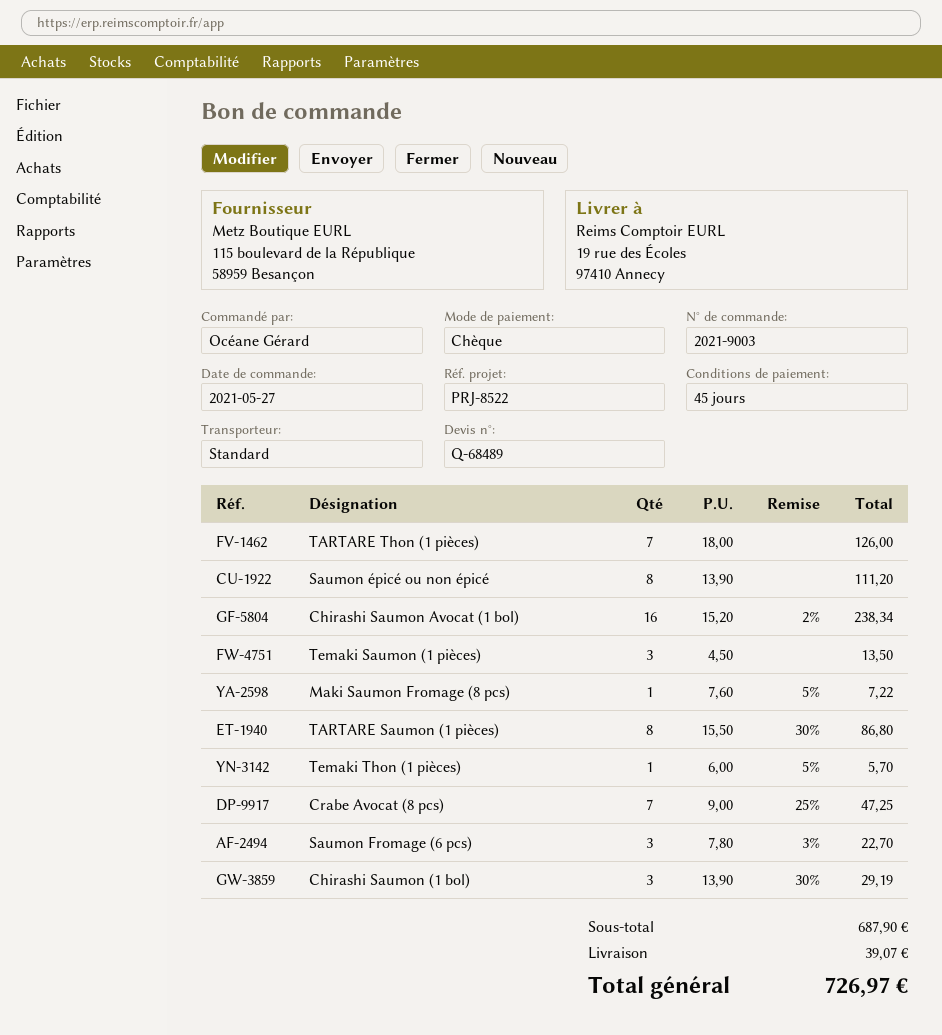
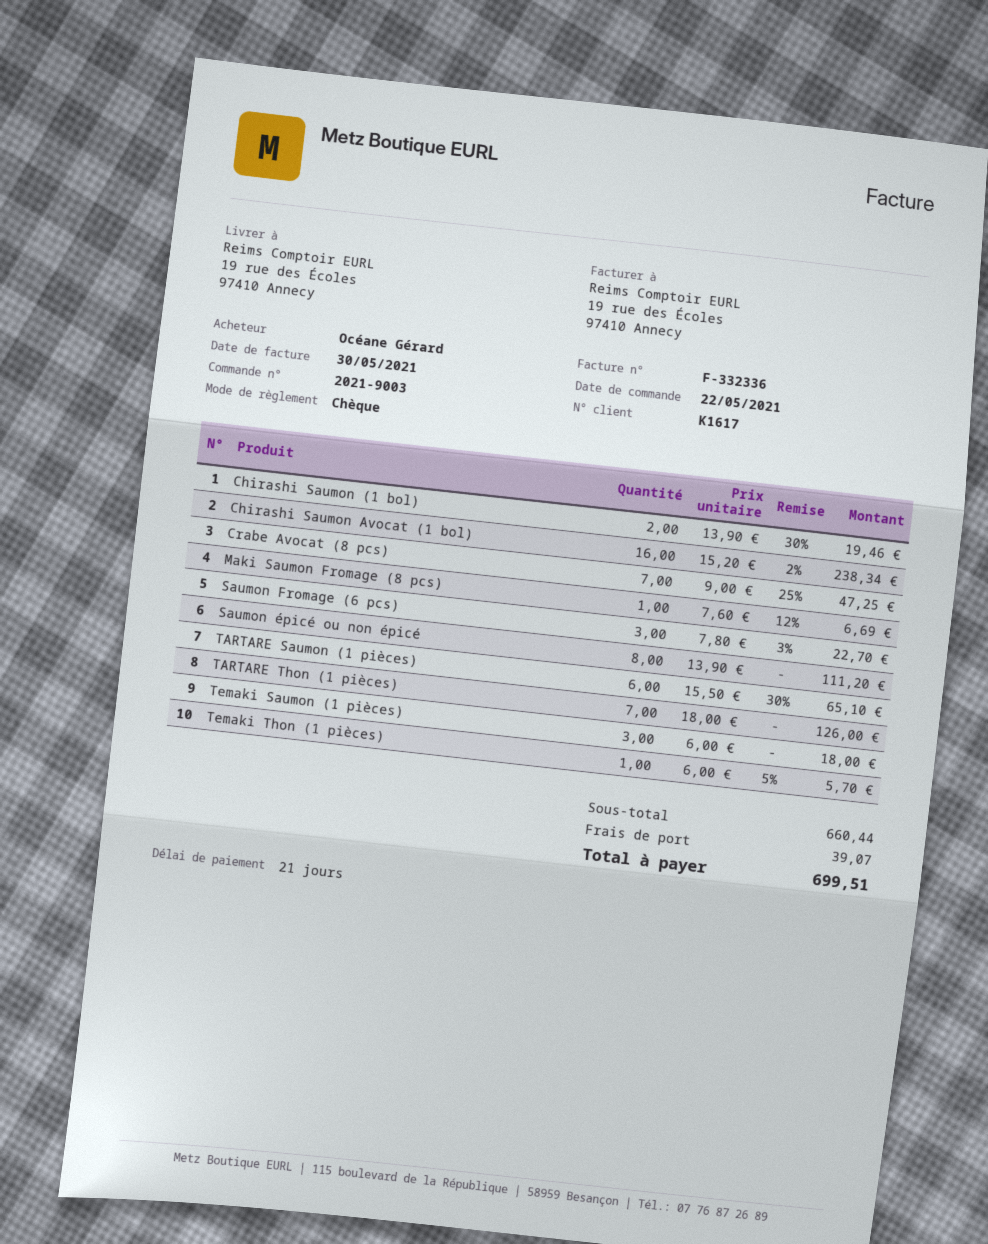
order date: 2021-05-27 -> 2021-05-22
payment terms: 45 days -> 21 days
Temaki Saumon (1 pièces): 3 x 4.50 = 13.50 -> 3 x 6.00 = 18.00
Maki Saumon Fromage (8 pcs): 1 x 7.60 - 5% = 7.22 -> 1 x 7.60 - 12% = 6.69
TARTARE Saumon (1 pièces): 8 x 15.50 - 30% = 86.80 -> 6 x 15.50 - 30% = 65.10
Chirashi Saumon (1 bol): 3 x 13.90 - 30% = 29.19 -> 2 x 13.90 - 30% = 19.46
subtotal: 687.90 -> 660.44
total: 726.97 -> 699.51

